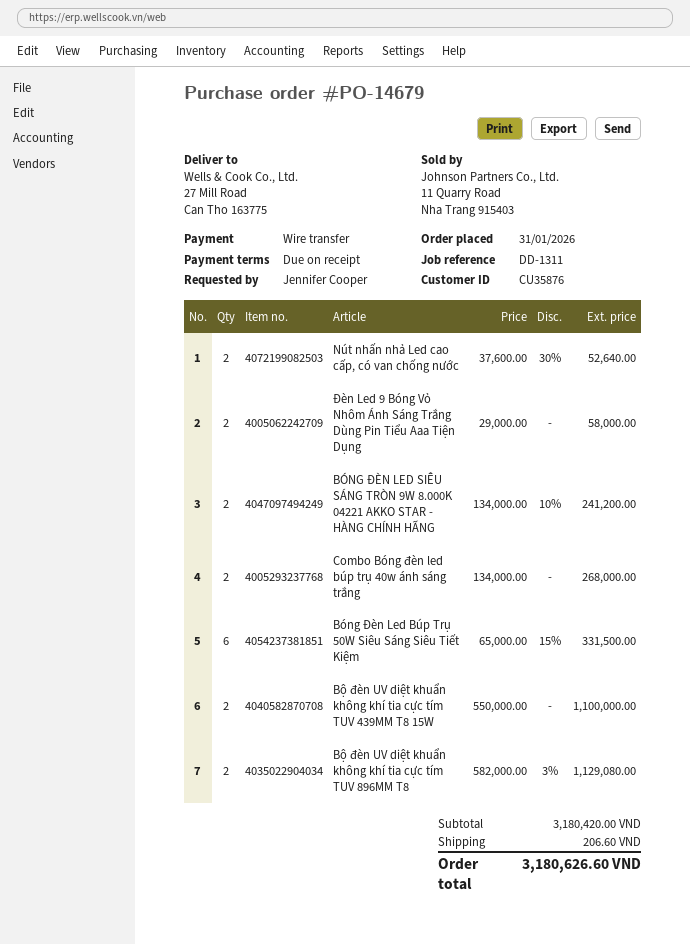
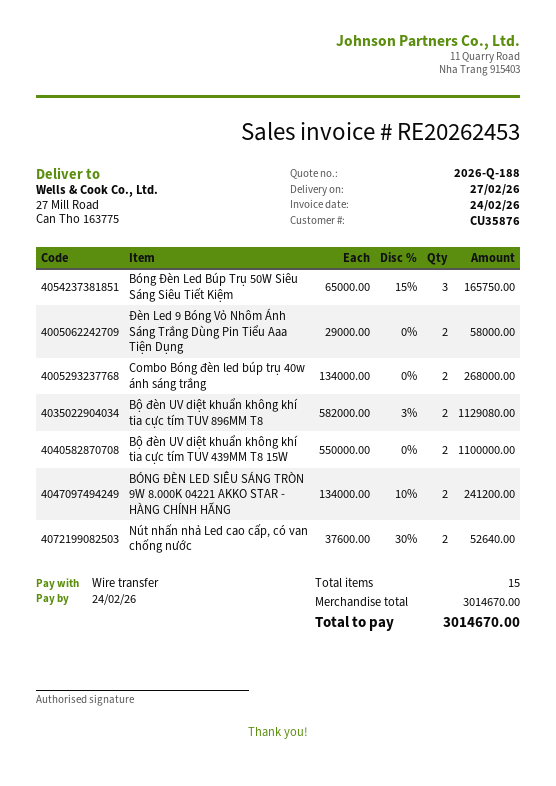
Bóng Đèn Led Búp Trụ 50W Siêu Sáng Siêu Tiết Kiệm: 6 x 65000.00 - 15% = 331500.00 -> 3 x 65000.00 - 15% = 165750.00
subtotal: 3180420.00 -> 3014670.00
shipping: 206.60 -> none
total: 3180626.60 -> 3014670.00

